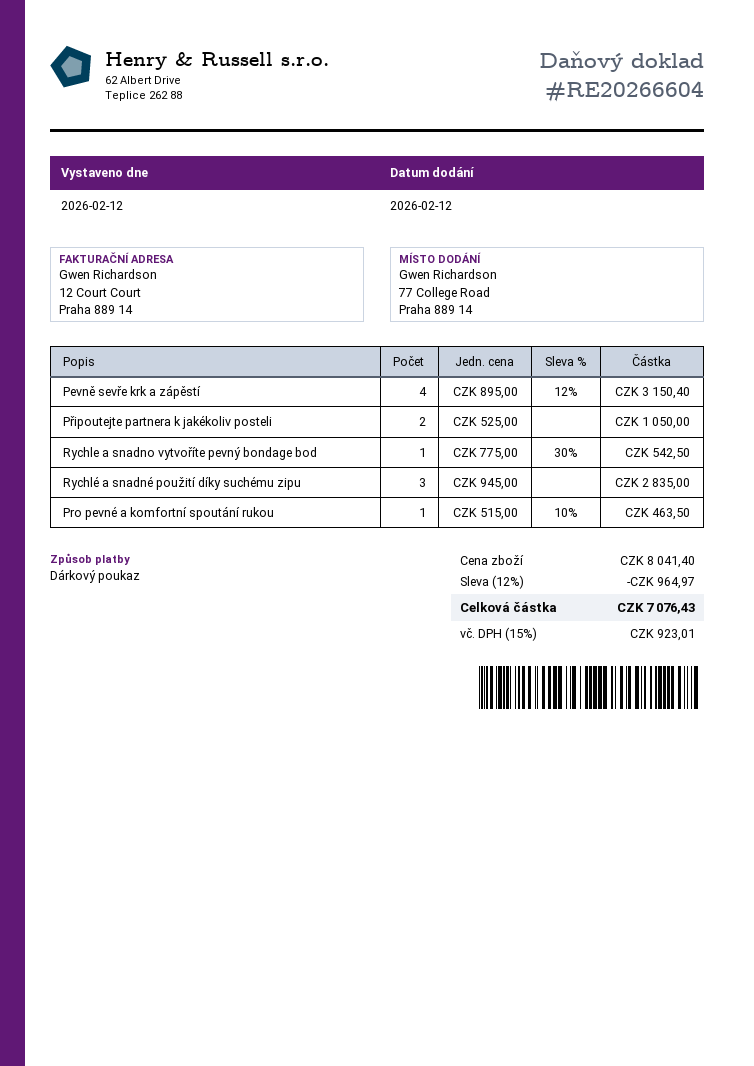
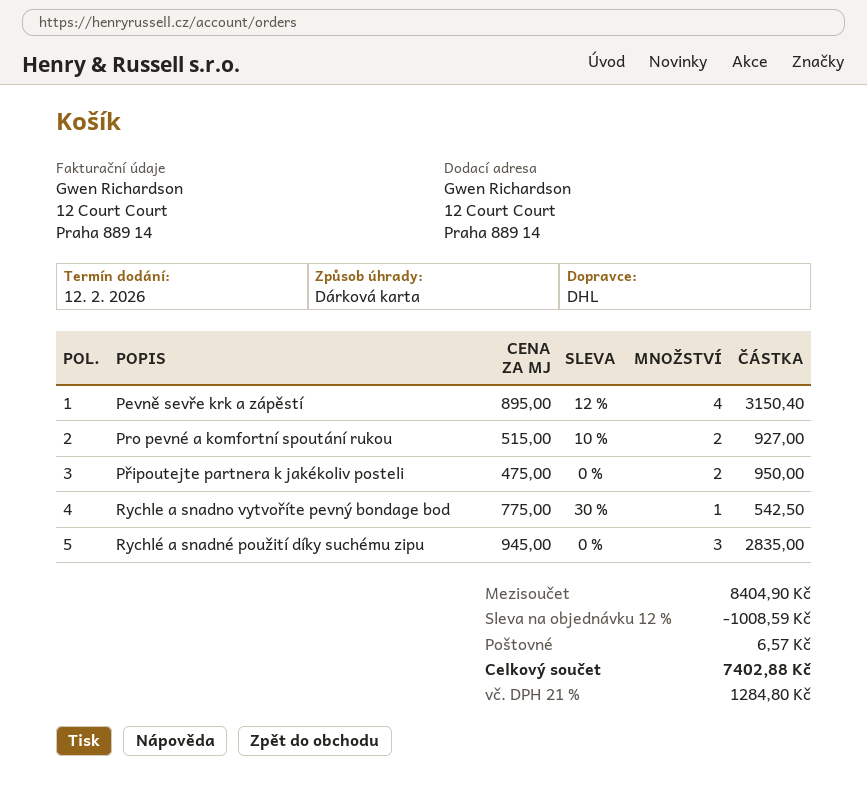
ship to: 77 College Road, Praha 889 14 -> 12 Court Court, Praha 889 14
Připoutejte partnera k jakékoliv posteli: 2 x 525.00 = 1050.00 -> 2 x 475.00 = 950.00
Pro pevné a komfortní spoutání rukou: 1 x 515.00 - 10% = 463.50 -> 2 x 515.00 - 10% = 927.00
subtotal: 8041.40 -> 8404.90
discount: 12% = 964.97 -> 12% = 1008.59
shipping: none -> 6.57
tax: 15% = 923.01 -> 21% = 1284.80
total: 7076.43 -> 7402.88

